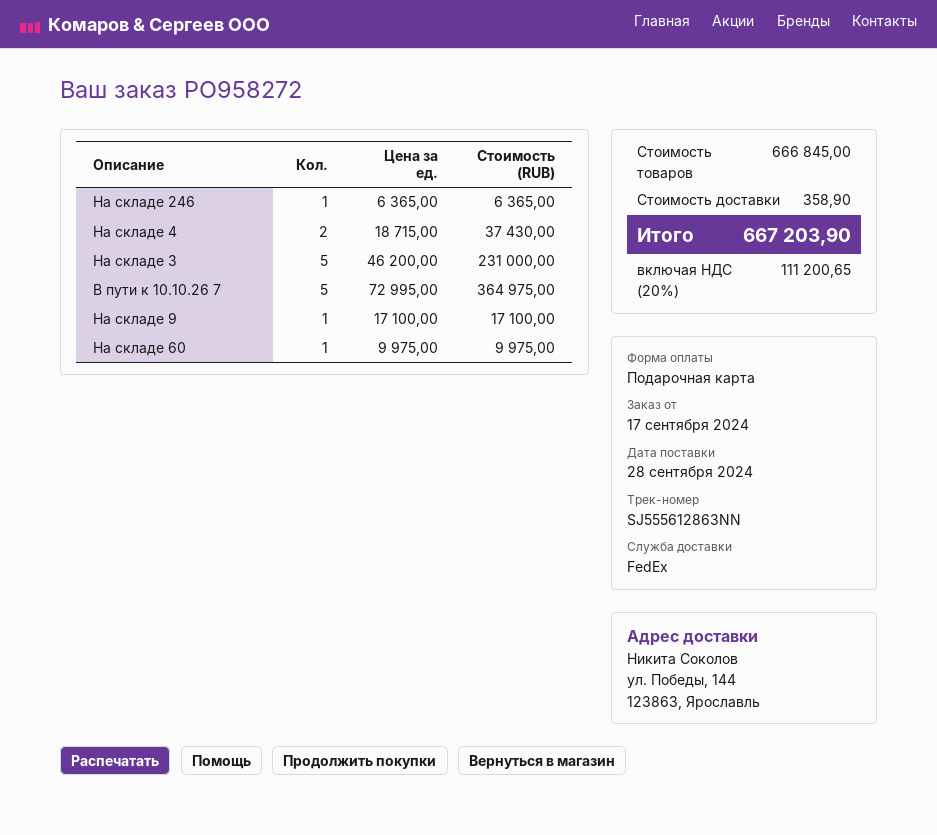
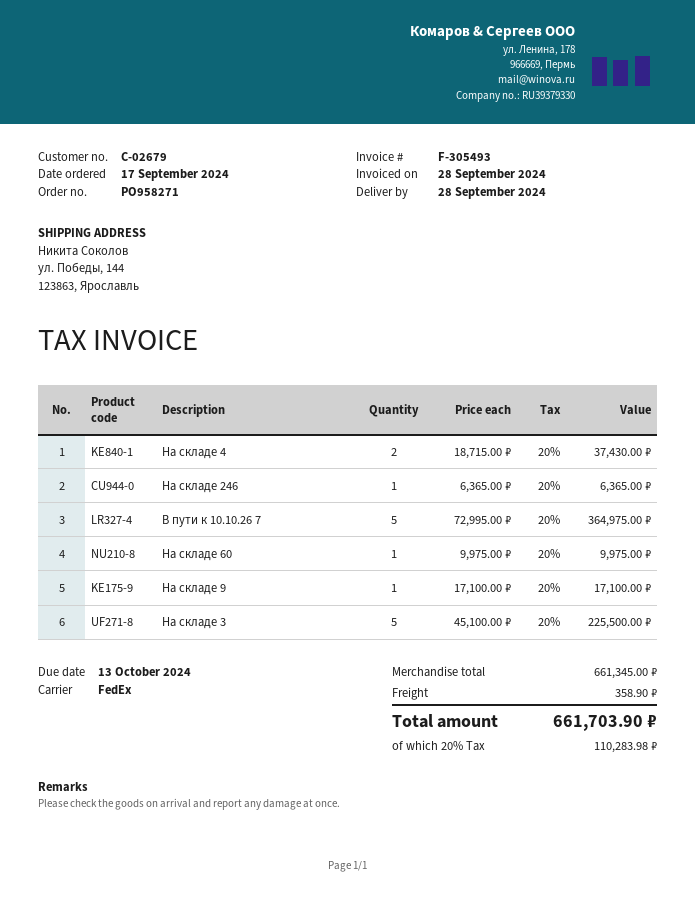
order number: PO958272 -> PO958271
На складе 3: 5 x 46200.00 = 231000.00 -> 5 x 45100.00 = 225500.00
subtotal: 666845.00 -> 661345.00
tax: 20% = 111200.65 -> 20% = 110283.98
total: 667203.90 -> 661703.90

